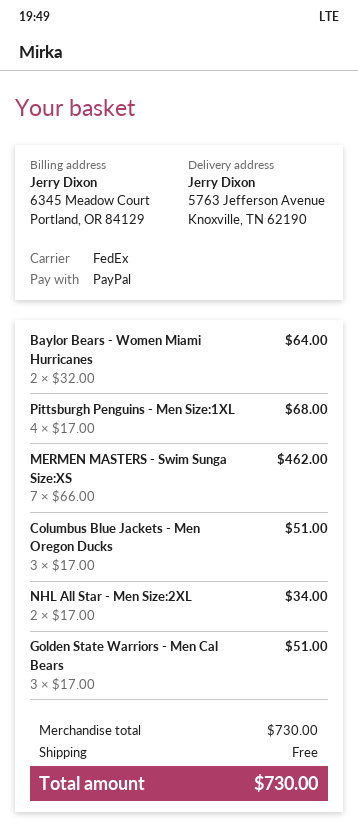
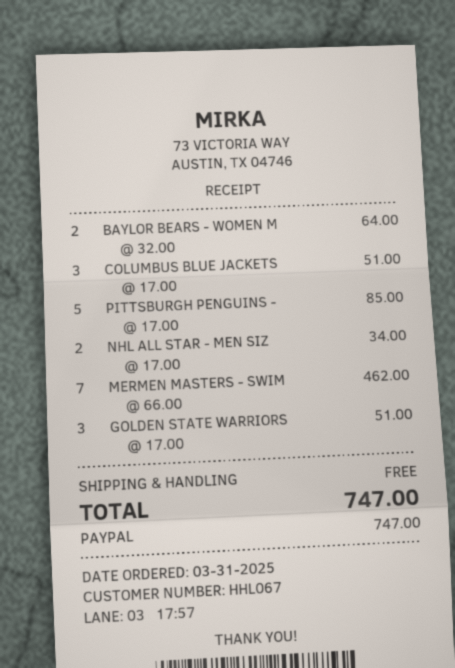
Pittsburgh Penguins - Men Size:1XL: 4 x 17.00 = 68.00 -> 5 x 17.00 = 85.00
total: 730.00 -> 747.00

